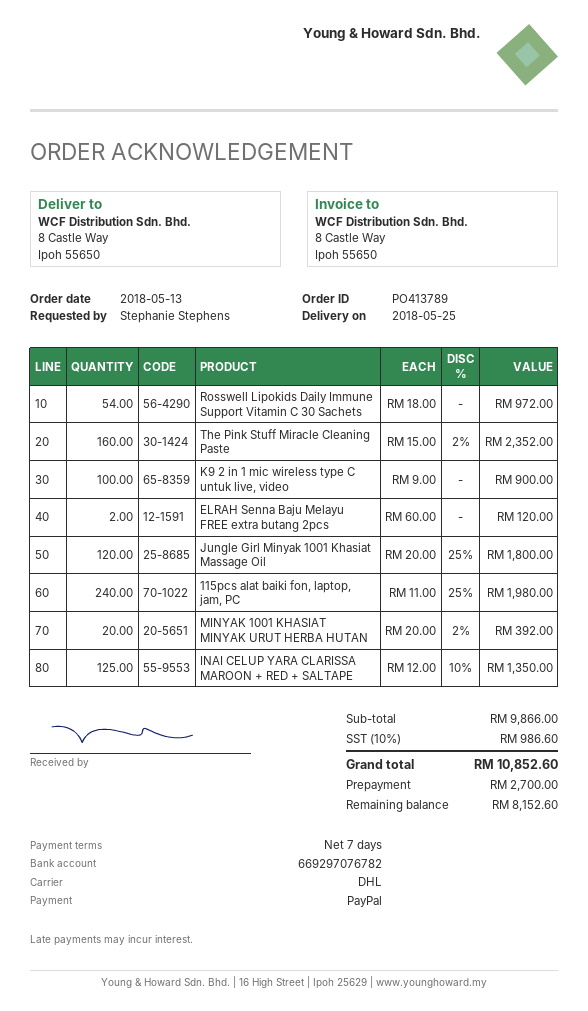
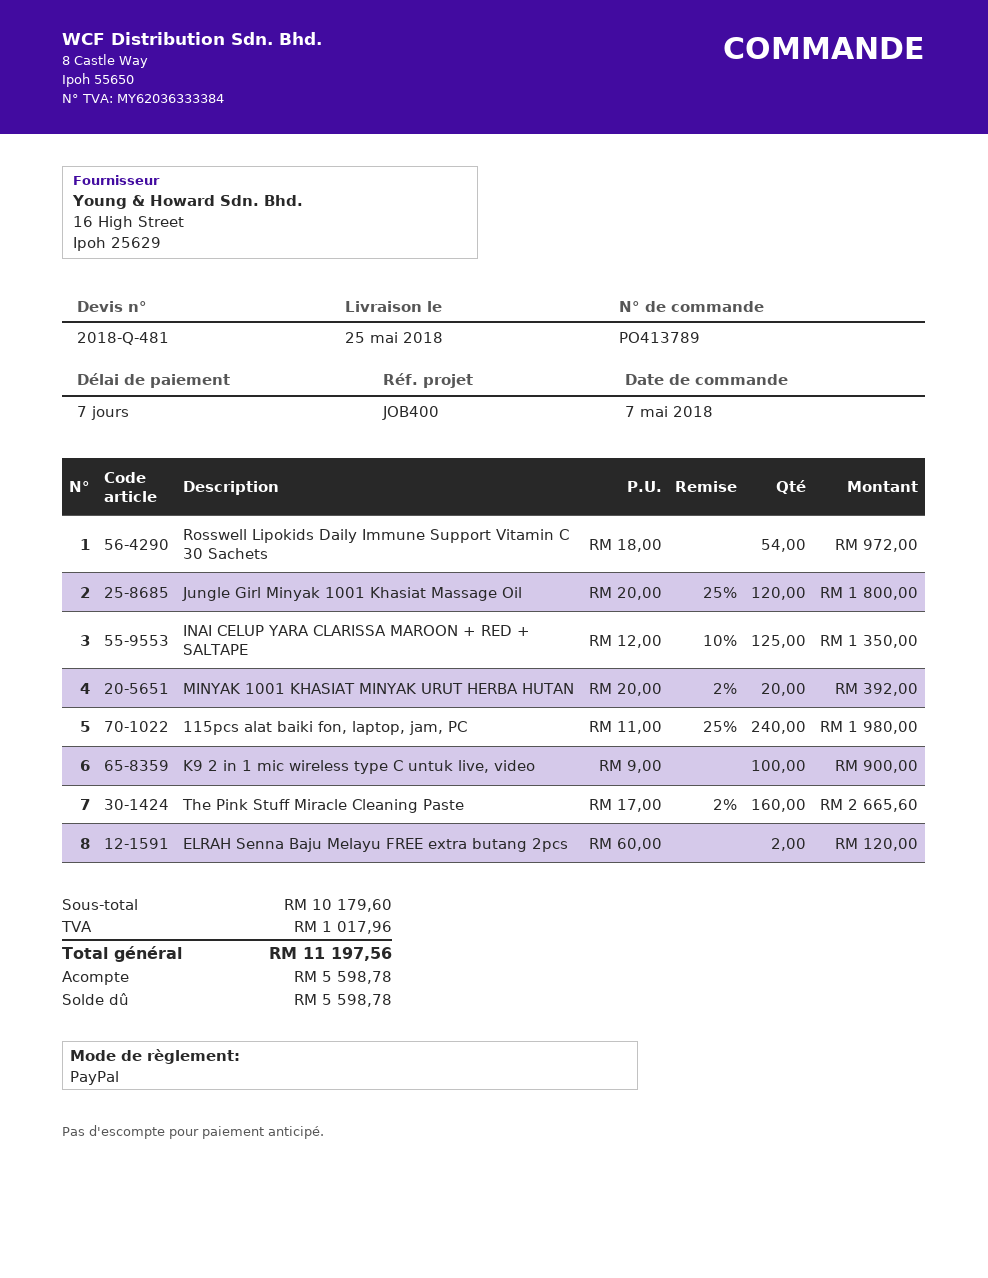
order date: 2018-05-13 -> 2018-05-07
The Pink Stuff Miracle Cleaning Paste: 160 x 15.00 - 2% = 2352.00 -> 160 x 17.00 - 2% = 2665.60
subtotal: 9866.00 -> 10179.60
tax: 986.60 -> 1017.96
total: 10852.60 -> 11197.56
deposit: 2700.00 -> 5598.78
balance: 8152.60 -> 5598.78

